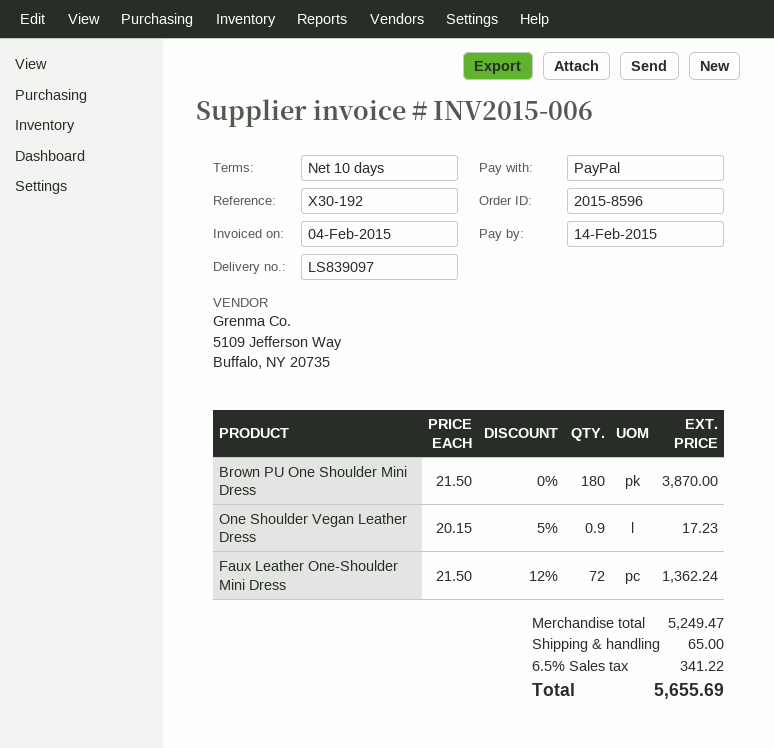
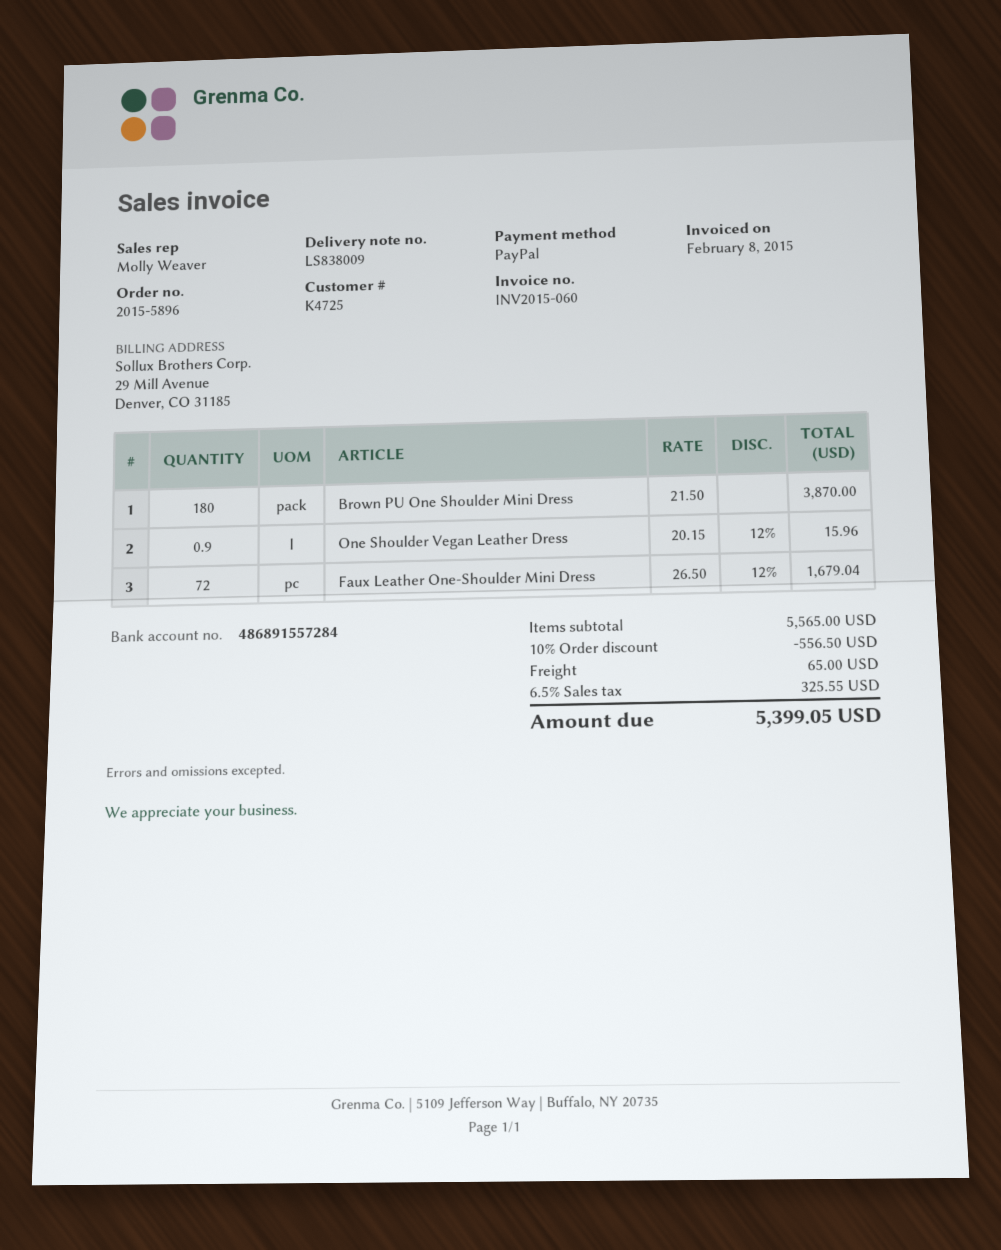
order number: 2015-8596 -> 2015-5896
delivery note number: LS839097 -> LS838009
invoice number: INV2015-006 -> INV2015-060
invoice date: 2015-02-04 -> 2015-02-08
One Shoulder Vegan Leather Dress: 0.9 x 20.15 - 5% = 17.23 -> 0.9 x 20.15 - 12% = 15.96
Faux Leather One-Shoulder Mini Dress: 72 x 21.50 - 12% = 1362.24 -> 72 x 26.50 - 12% = 1679.04
subtotal: 5249.47 -> 5565.00
discount: none -> 10% = 556.50
tax: 6.5% = 341.22 -> 6.5% = 325.55
total: 5655.69 -> 5399.05

